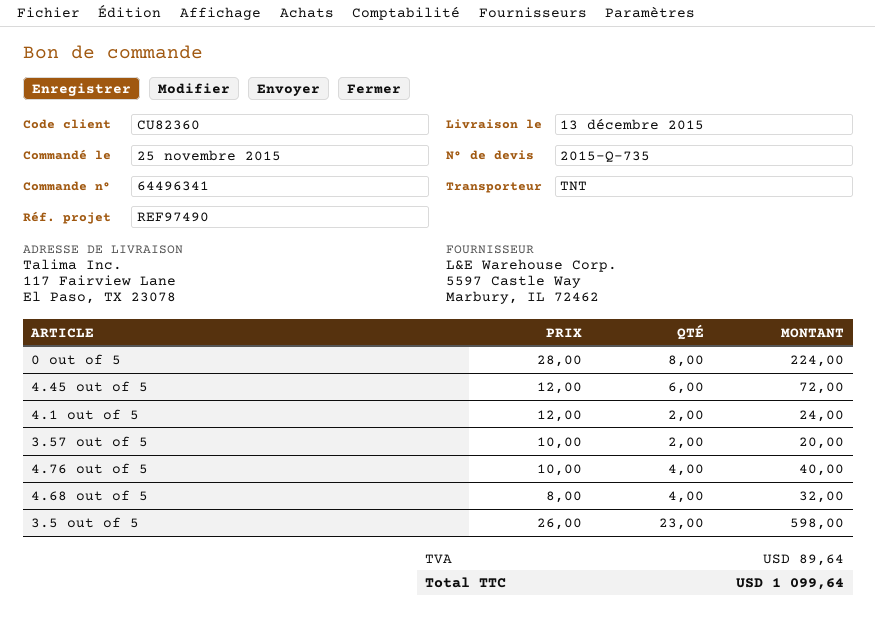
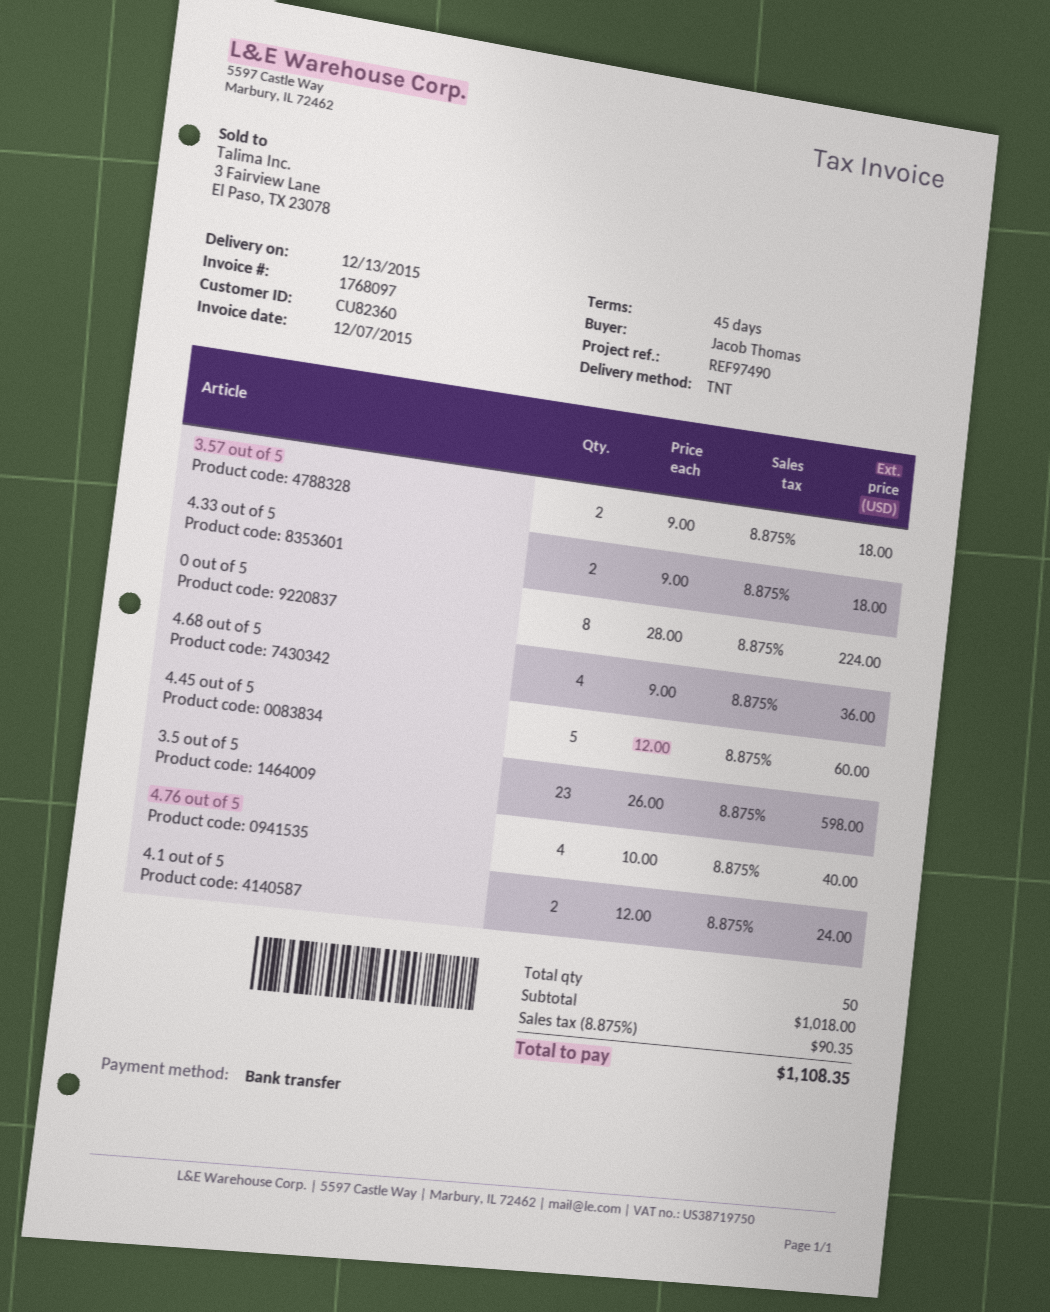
4.45 out of 5: 6 x 12.00 = 72.00 -> 5 x 12.00 = 60.00
3.57 out of 5: 2 x 10.00 = 20.00 -> 2 x 9.00 = 18.00
4.68 out of 5: 4 x 8.00 = 32.00 -> 4 x 9.00 = 36.00
4.33 out of 5: none -> 2 x 9.00 = 18.00
tax: 89.64 -> 90.35
total: 1099.64 -> 1108.35

